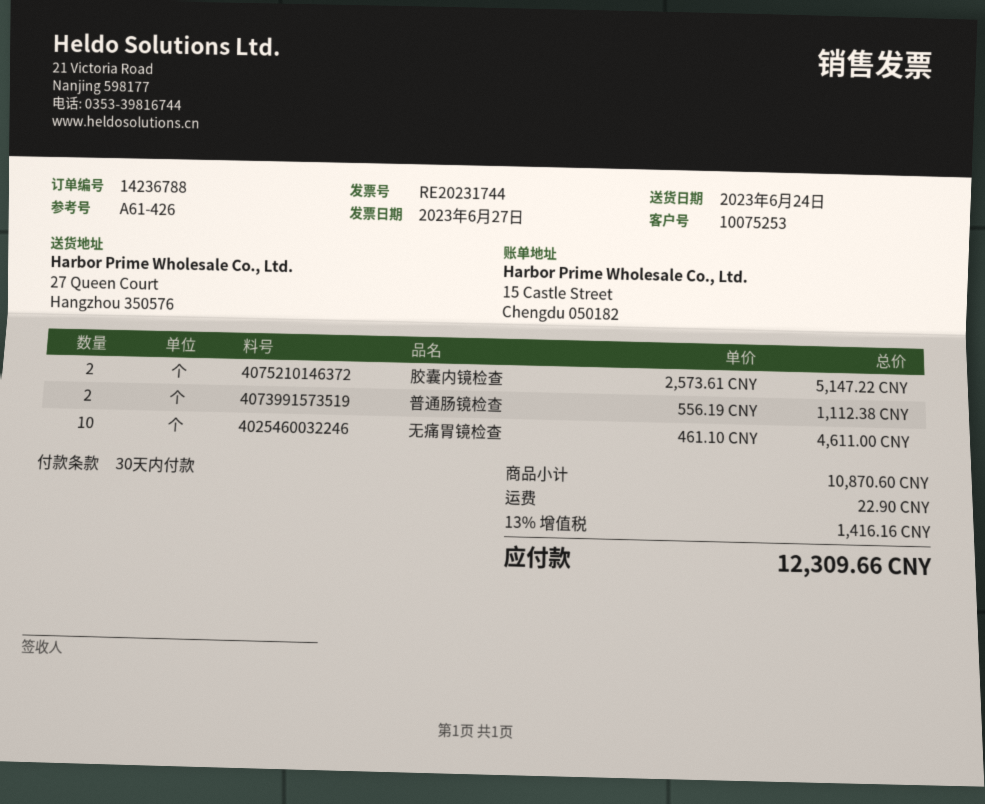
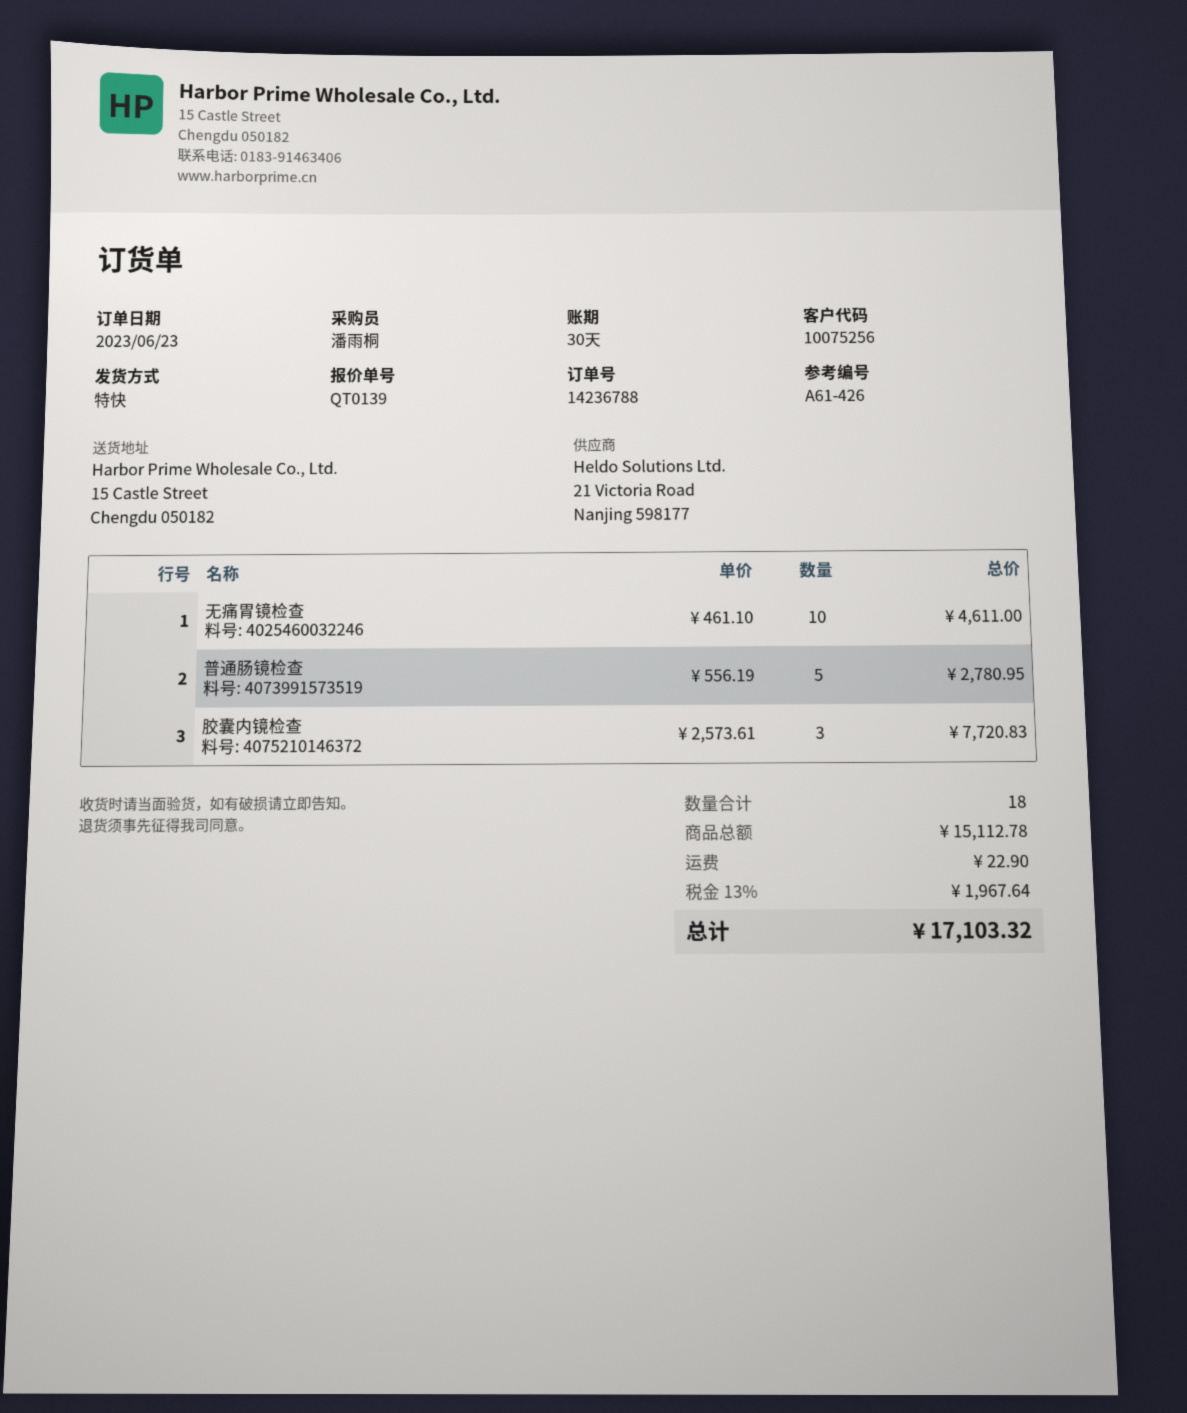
customer number: 10075253 -> 10075256
ship to: 27 Queen Court, Hangzhou 350576 -> 15 Castle Street, Chengdu 050182
胶囊内镜检查: 2 x 2573.61 = 5147.22 -> 3 x 2573.61 = 7720.83
普通肠镜检查: 2 x 556.19 = 1112.38 -> 5 x 556.19 = 2780.95
subtotal: 10870.60 -> 15112.78
tax: 13% = 1416.16 -> 13% = 1967.64
total: 12309.66 -> 17103.32

